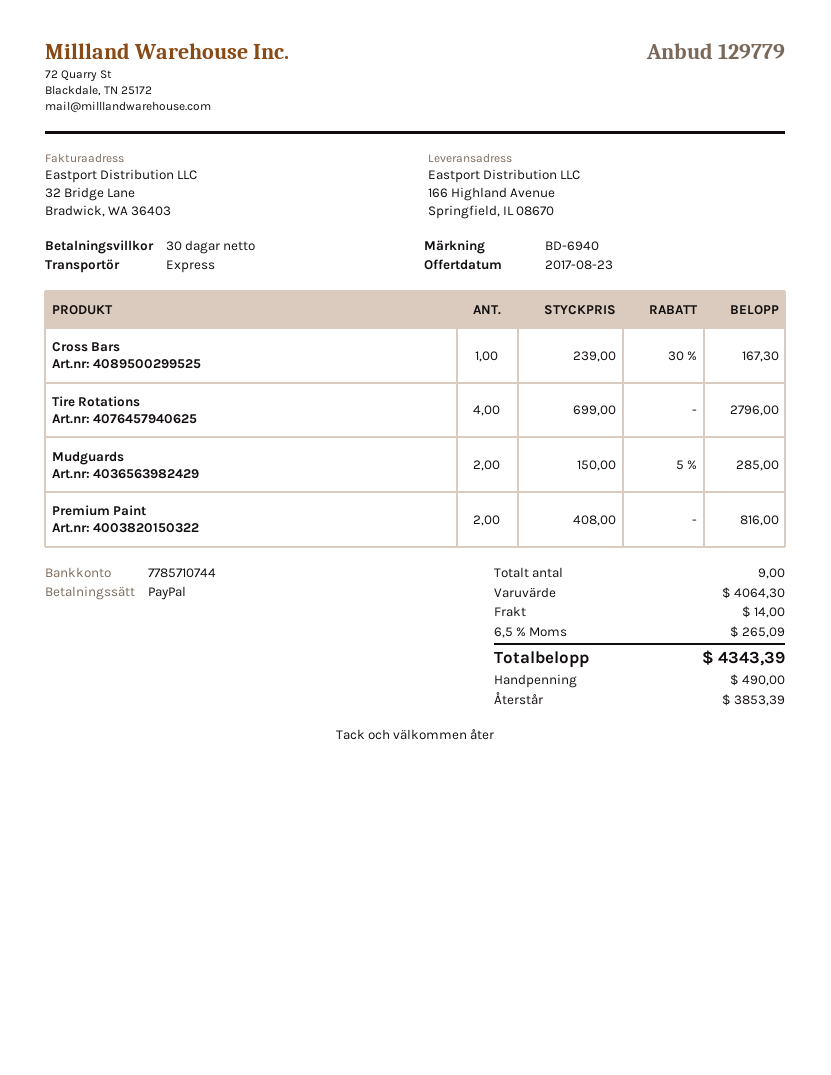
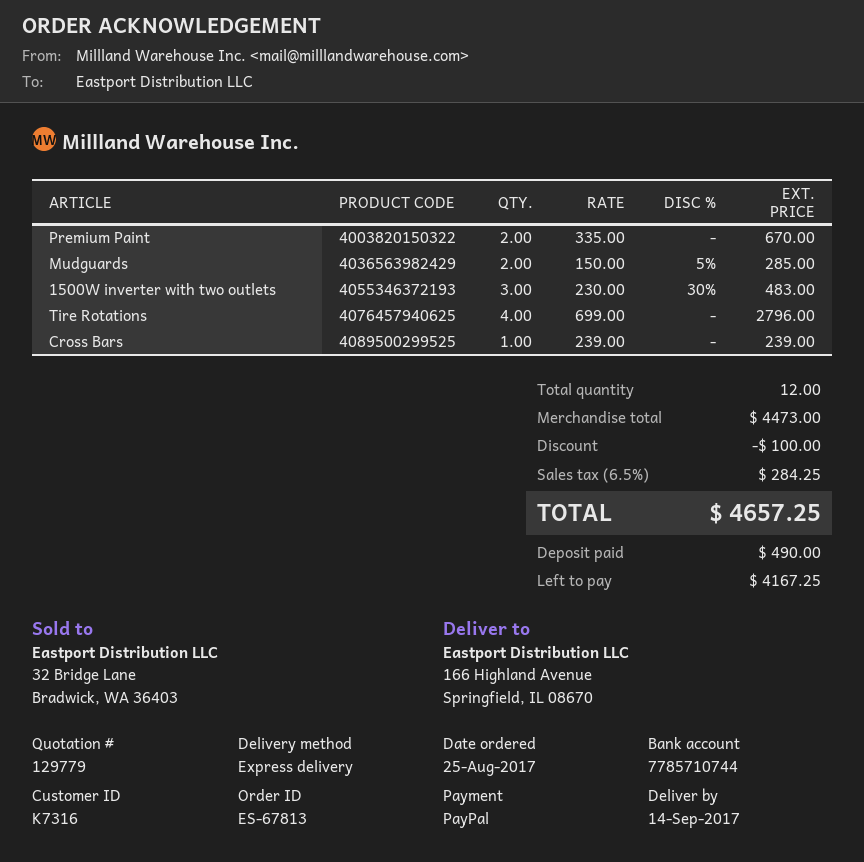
Cross Bars: 1 x 239.00 - 30% = 167.30 -> 1 x 239.00 = 239.00
Premium Paint: 2 x 408.00 = 816.00 -> 2 x 335.00 = 670.00
1500W inverter with two outlets: none -> 3 x 230.00 - 30% = 483.00
total quantity: 9 -> 12
subtotal: 4064.30 -> 4473.00
discount: none -> 100.00
shipping: 14.00 -> none
tax: 6.5% = 265.09 -> 6.5% = 284.25
total: 4343.39 -> 4657.25
balance: 3853.39 -> 4167.25

